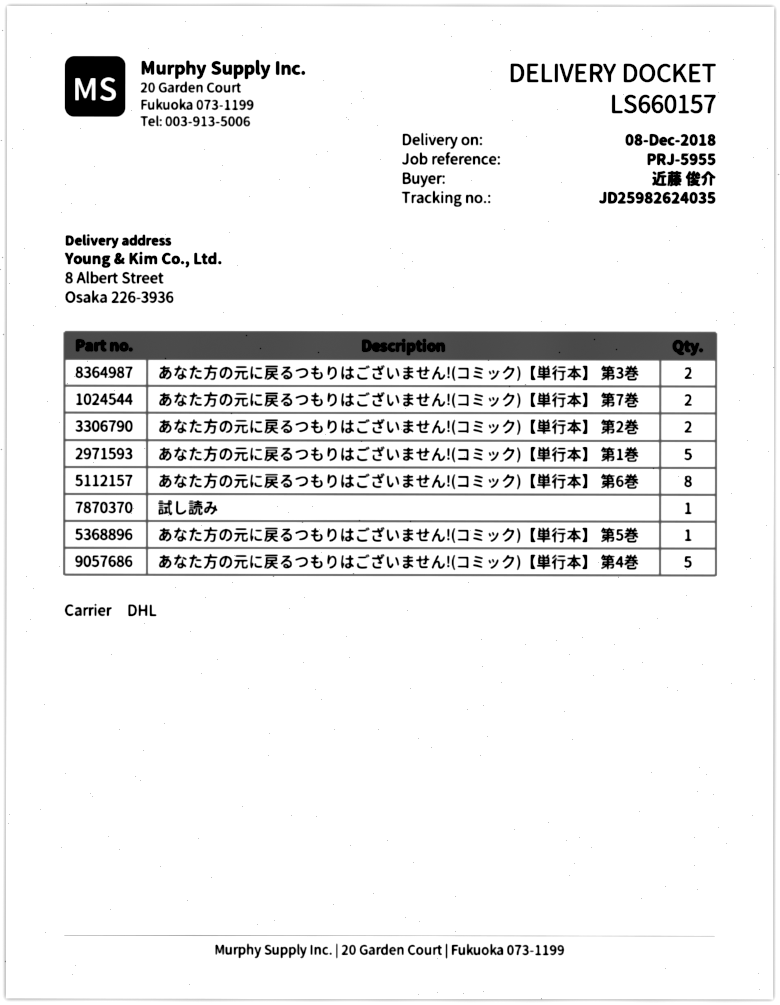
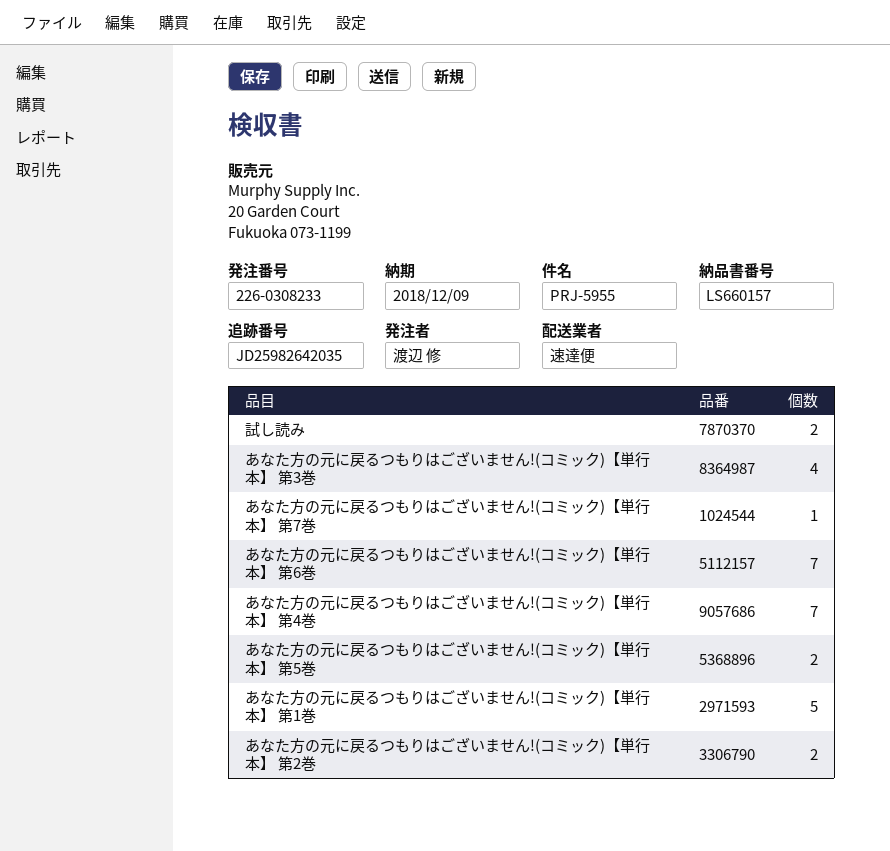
delivery date: 2018-12-08 -> 2018-12-09
ordered by: 近藤 俊介 -> 渡辺 修
shipping method: DHL -> express
tracking number: JD25982624035 -> JD25982642035
あなた方の元に戻るつもりはございません!(コミック)【単行本】 第3巻: 2 -> 4
あなた方の元に戻るつもりはございません!(コミック)【単行本】 第7巻: 2 -> 1
あなた方の元に戻るつもりはございません!(コミック)【単行本】 第6巻: 8 -> 7
試し読み: 1 -> 2
あなた方の元に戻るつもりはございません!(コミック)【単行本】 第5巻: 1 -> 2
あなた方の元に戻るつもりはございません!(コミック)【単行本】 第4巻: 5 -> 7

